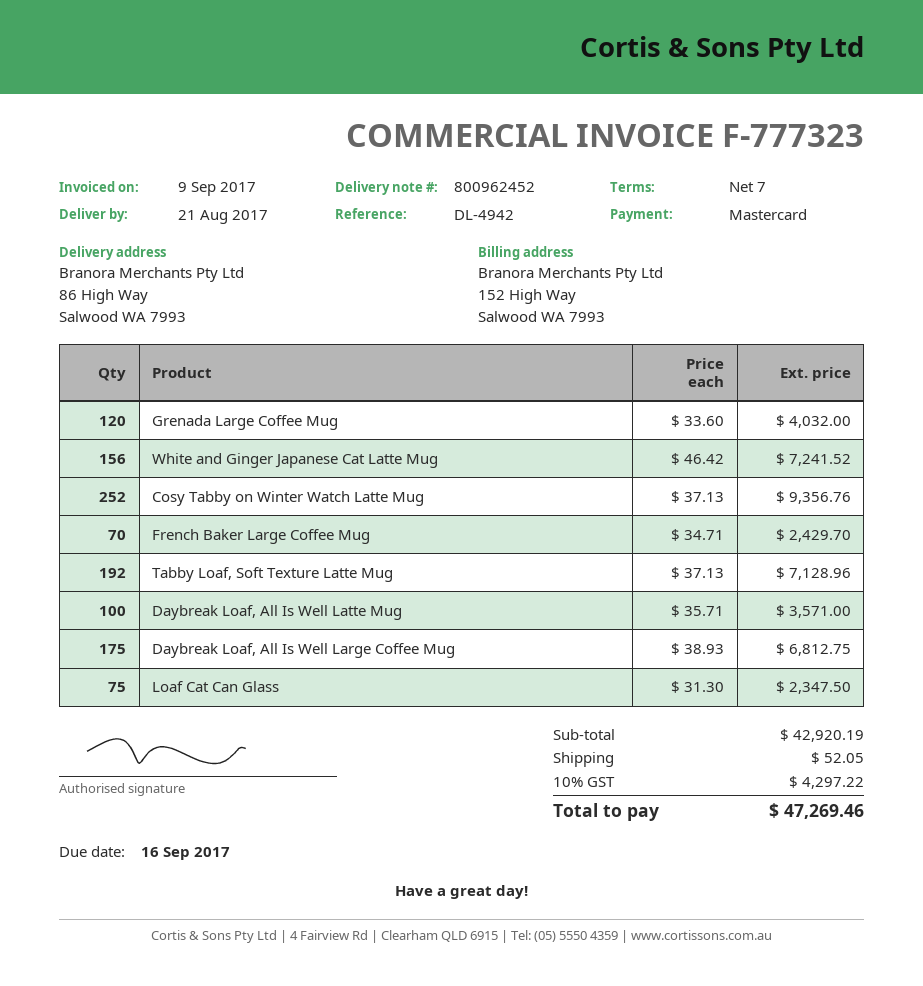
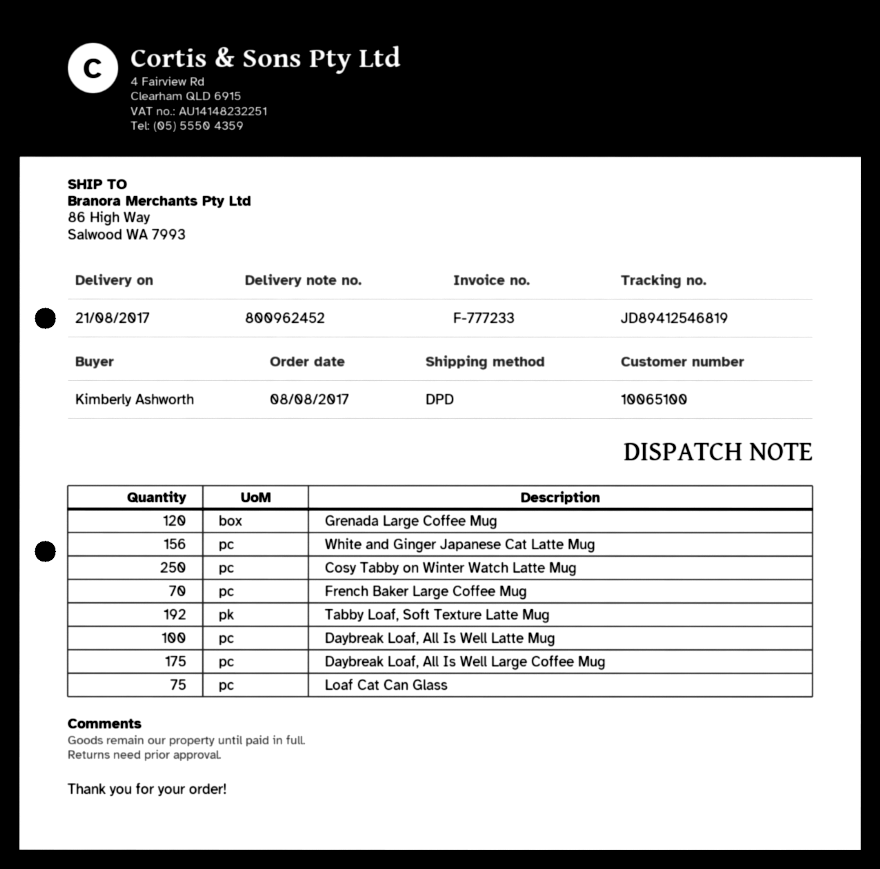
invoice number: F-777323 -> F-777233
Cosy Tabby on Winter Watch Latte Mug: 252 -> 250

